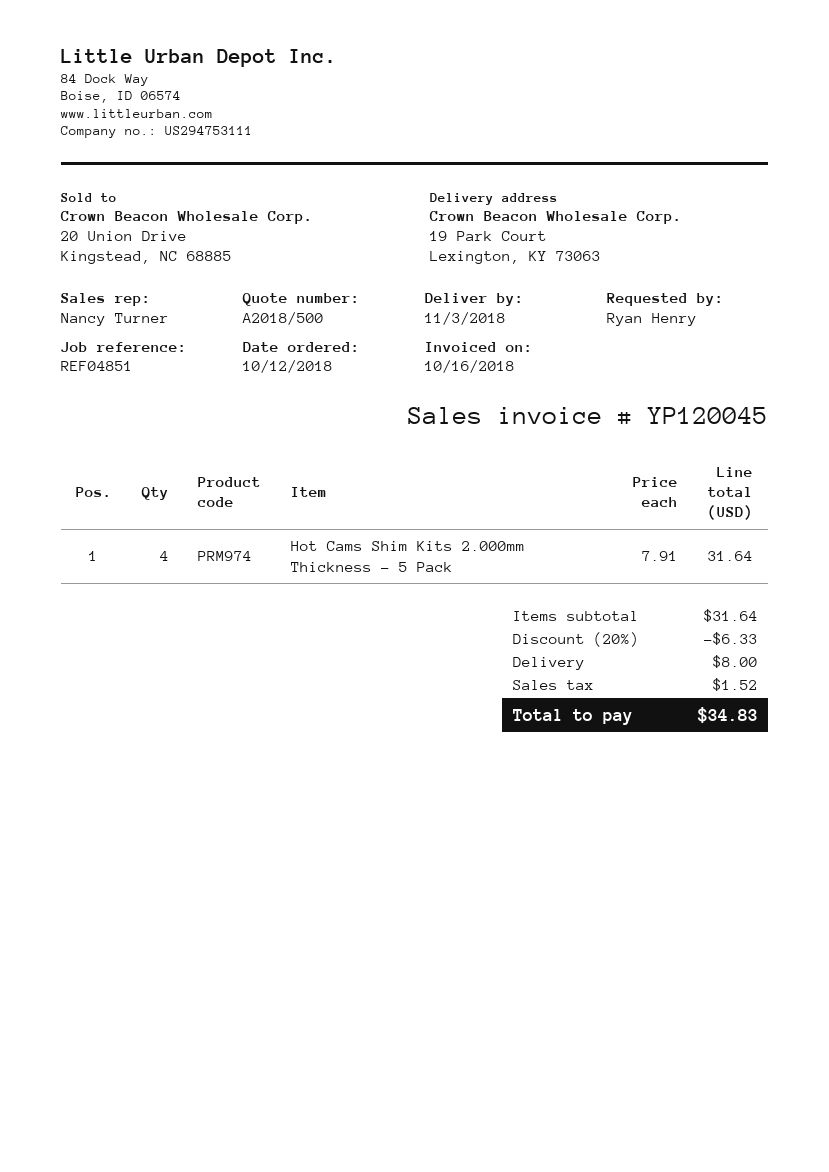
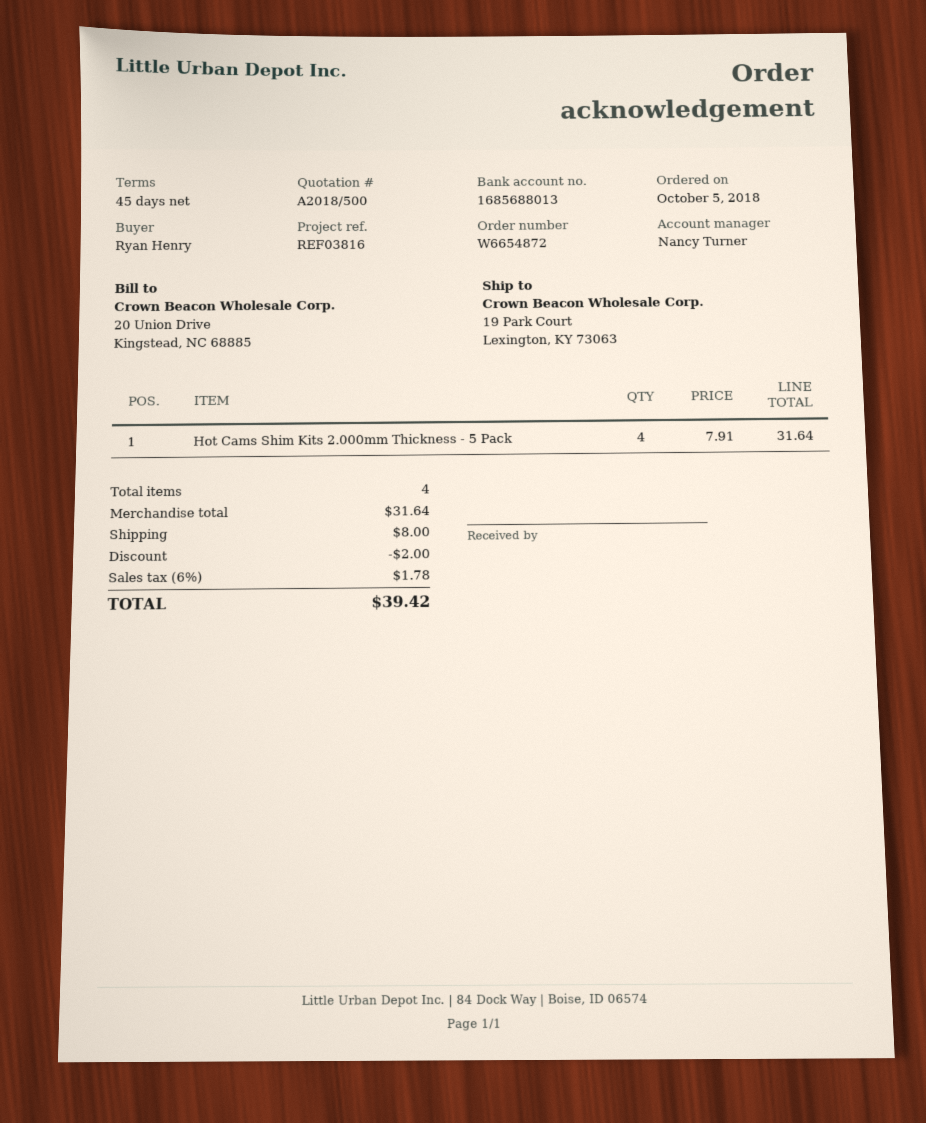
order date: 2018-10-12 -> 2018-10-05
reference: REF04851 -> REF03816
discount: 6.33 -> 2.00
tax: 1.52 -> 1.78
total: 34.83 -> 39.42

